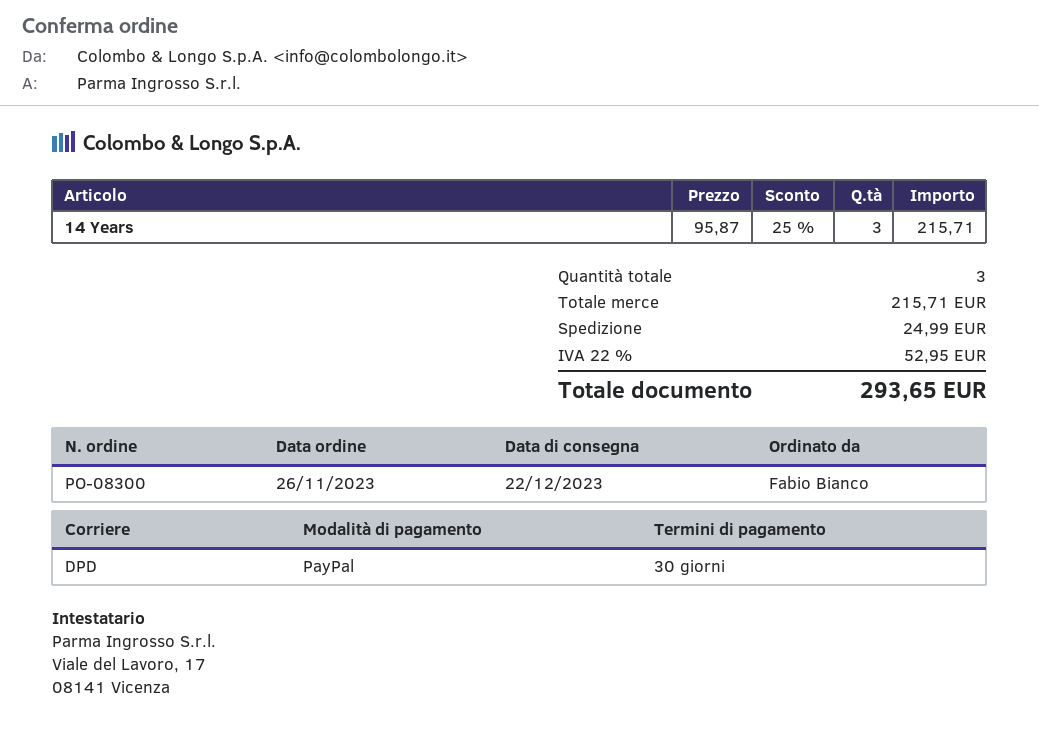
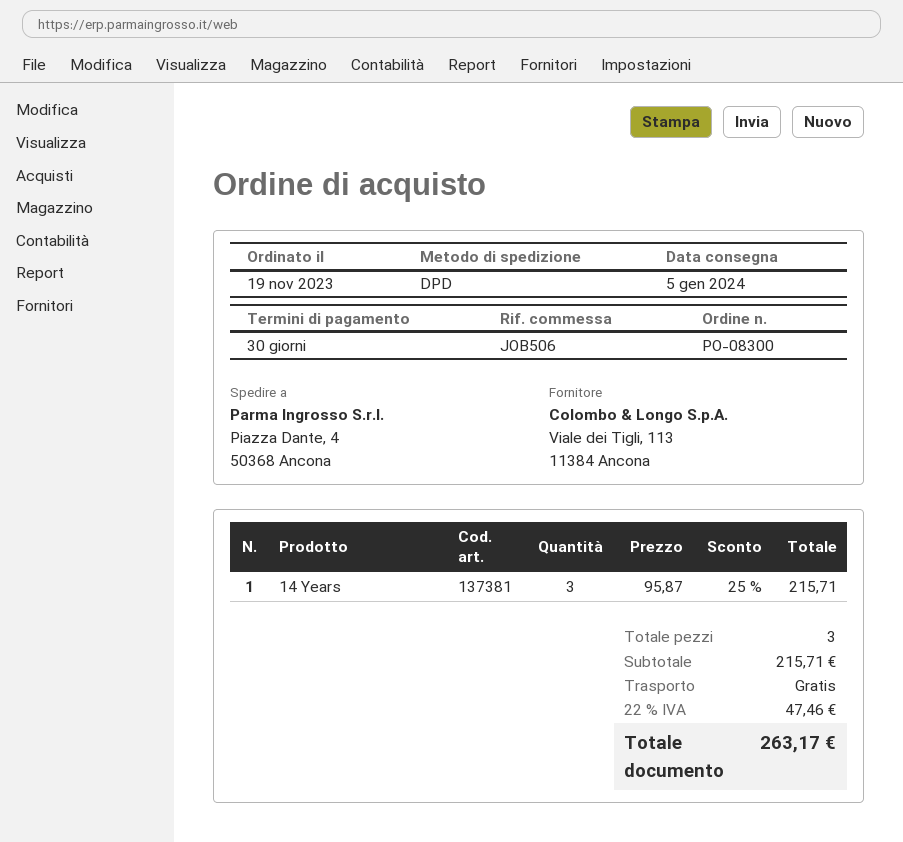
order date: 2023-11-26 -> 2023-11-19
delivery date: 2023-12-22 -> 2024-01-05
shipping: 24.99 -> 0.00
tax: 22% = 52.95 -> 22% = 47.46
total: 293.65 -> 263.17

